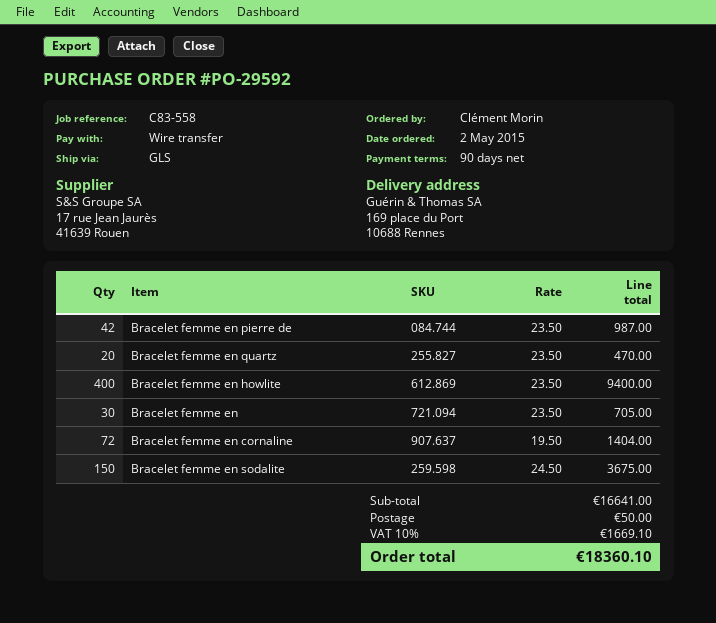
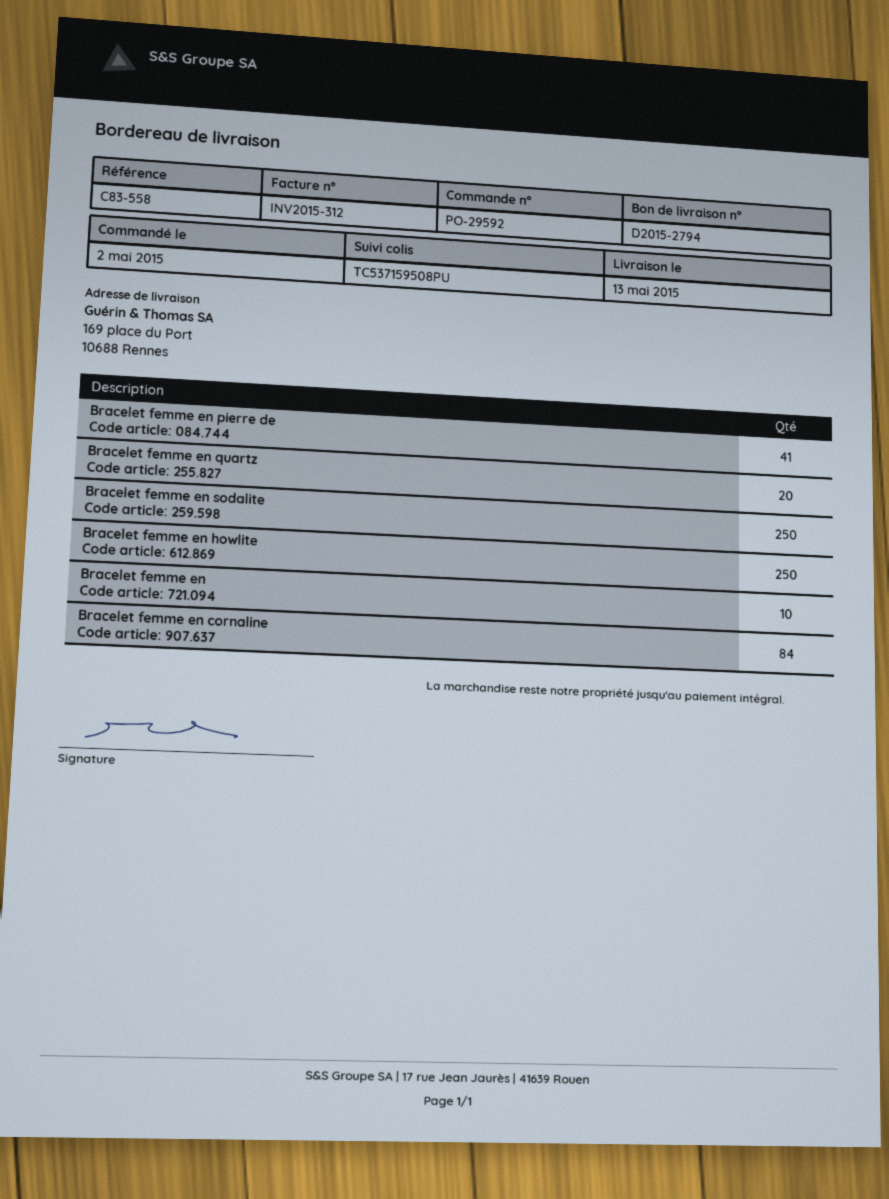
Bracelet femme en pierre de: 42 -> 41
Bracelet femme en howlite: 400 -> 250
Bracelet femme en: 30 -> 10
Bracelet femme en cornaline: 72 -> 84
Bracelet femme en sodalite: 150 -> 250

